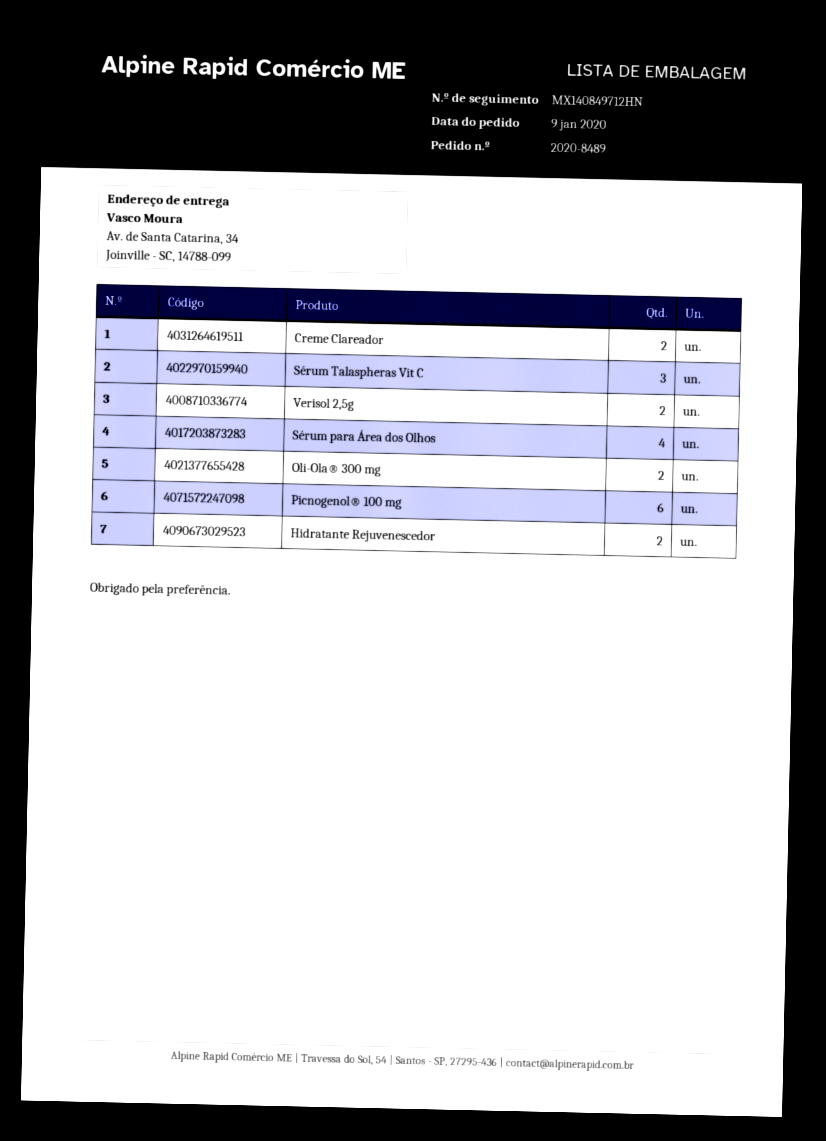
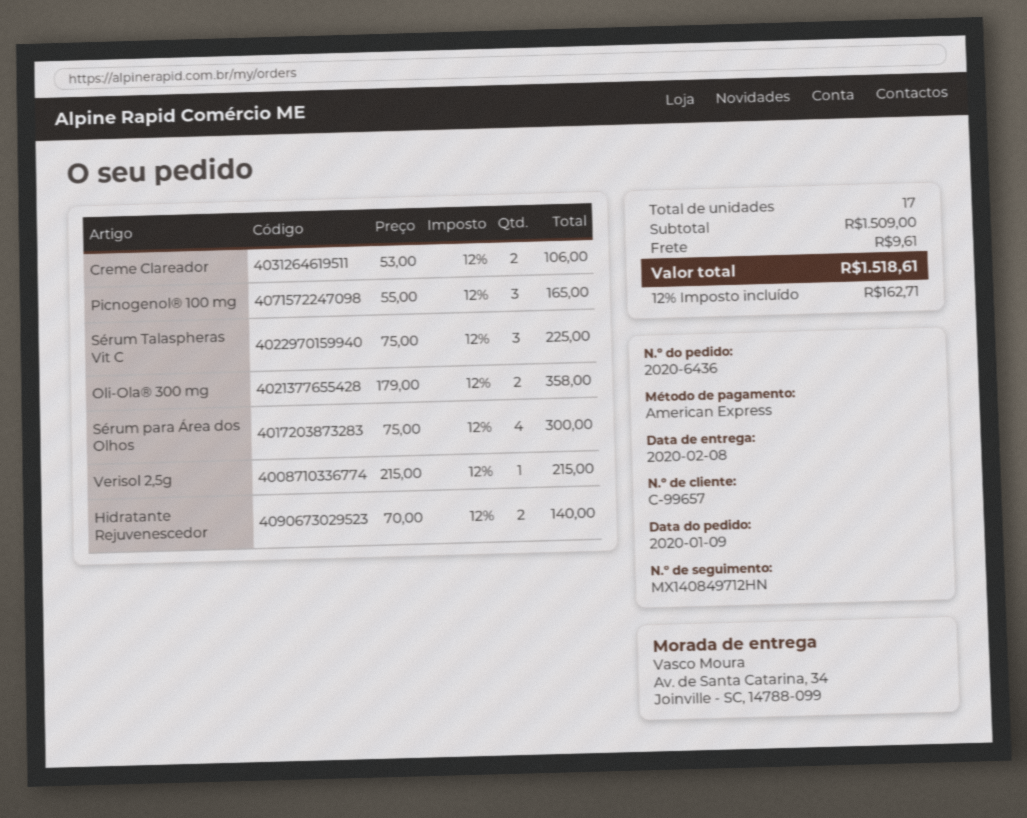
order number: 2020-8489 -> 2020-6436
Verisol 2,5g: 2 -> 1
Picnogenol® 100 mg: 6 -> 3

